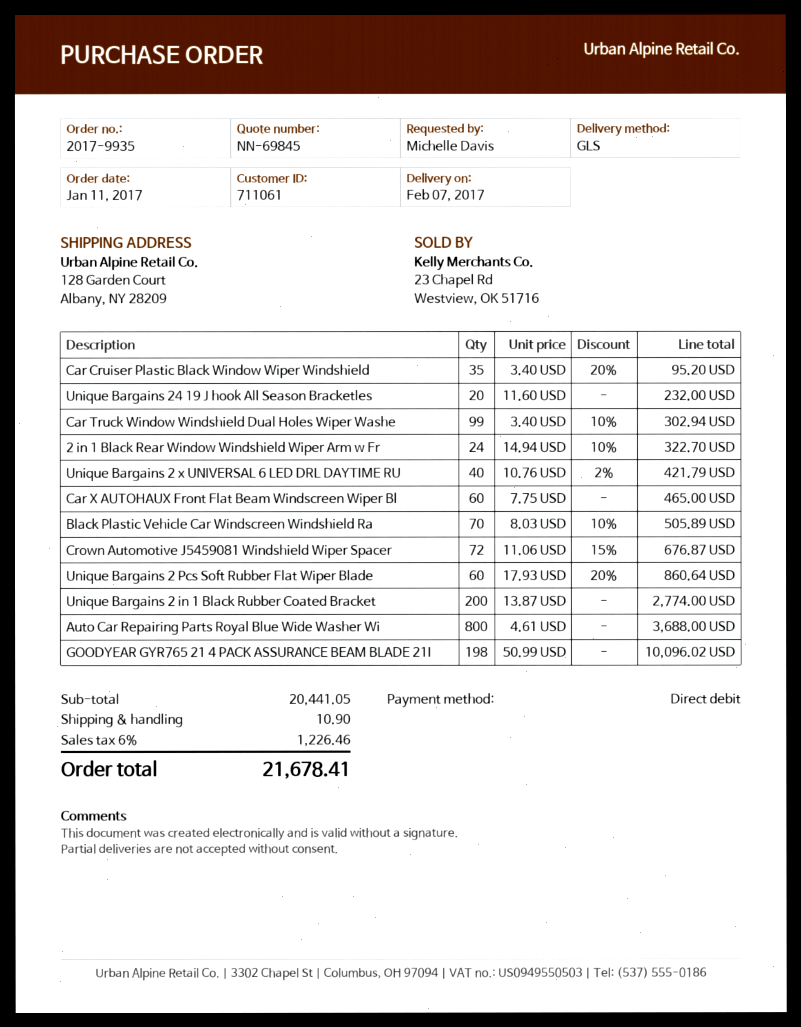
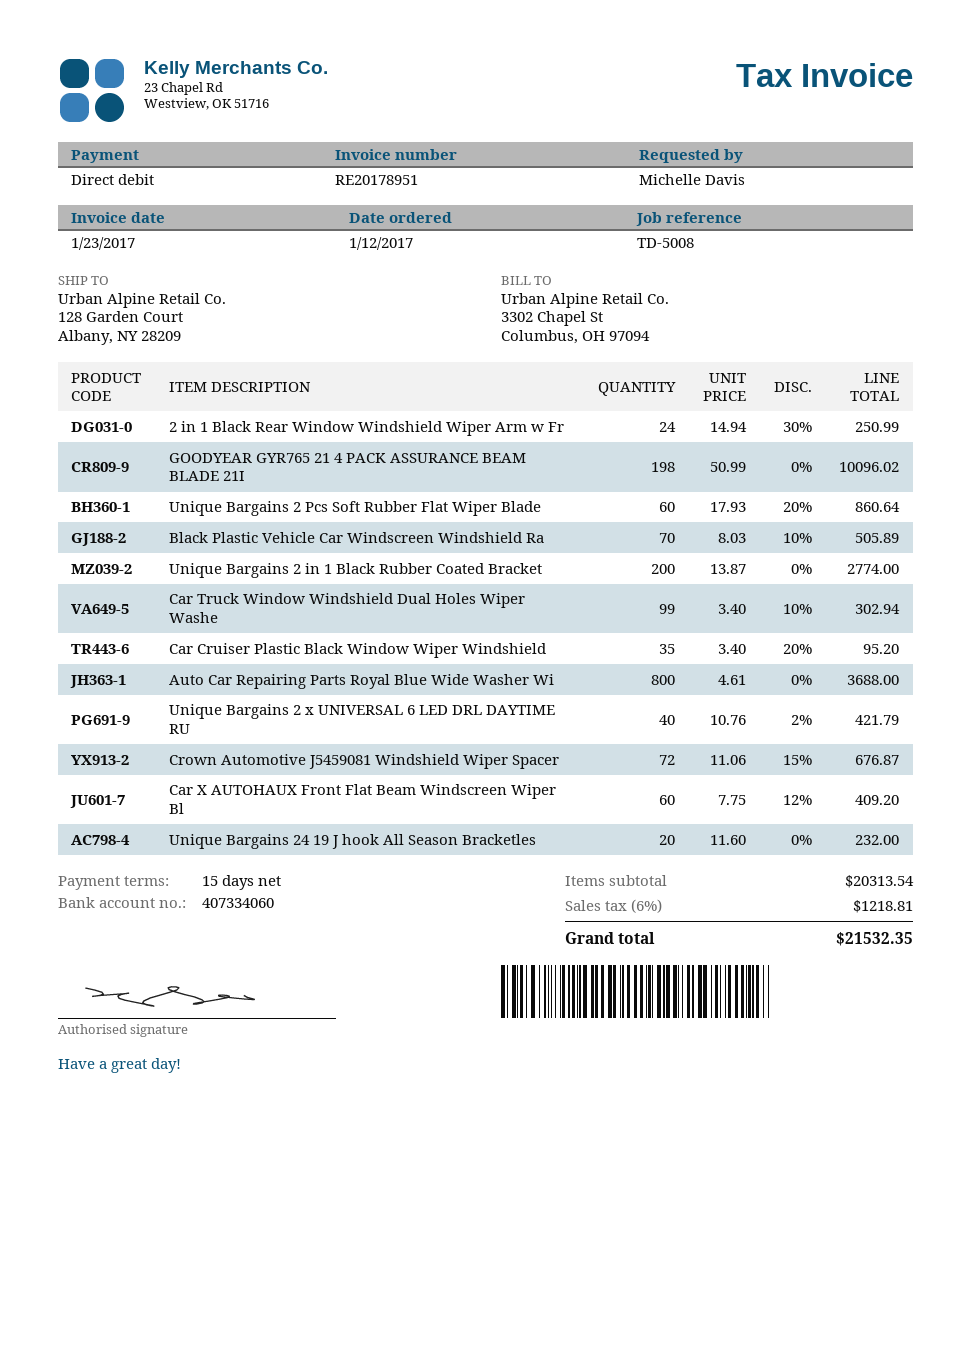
order date: 2017-01-11 -> 2017-01-12
2 in 1 Black Rear Window Windshield Wiper Arm w Fr: 24 x 14.94 - 10% = 322.70 -> 24 x 14.94 - 30% = 250.99
Car X AUTOHAUX Front Flat Beam Windscreen Wiper Bl: 60 x 7.75 = 465.00 -> 60 x 7.75 - 12% = 409.20
subtotal: 20441.05 -> 20313.54
shipping: 10.90 -> none
tax: 6% = 1226.46 -> 6% = 1218.81
total: 21678.41 -> 21532.35

